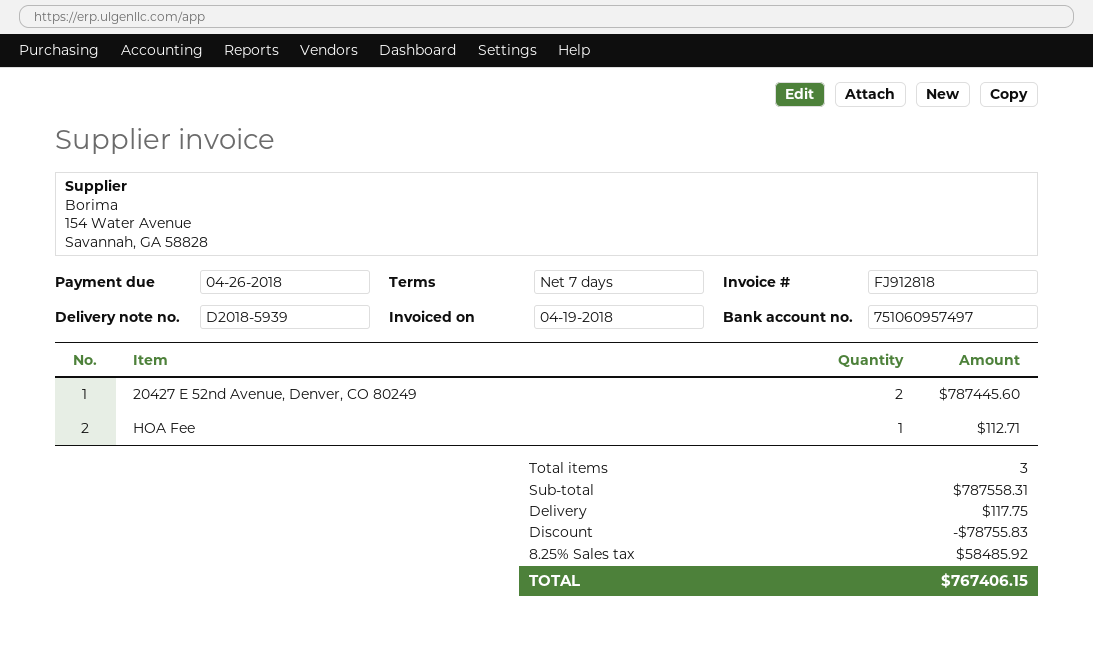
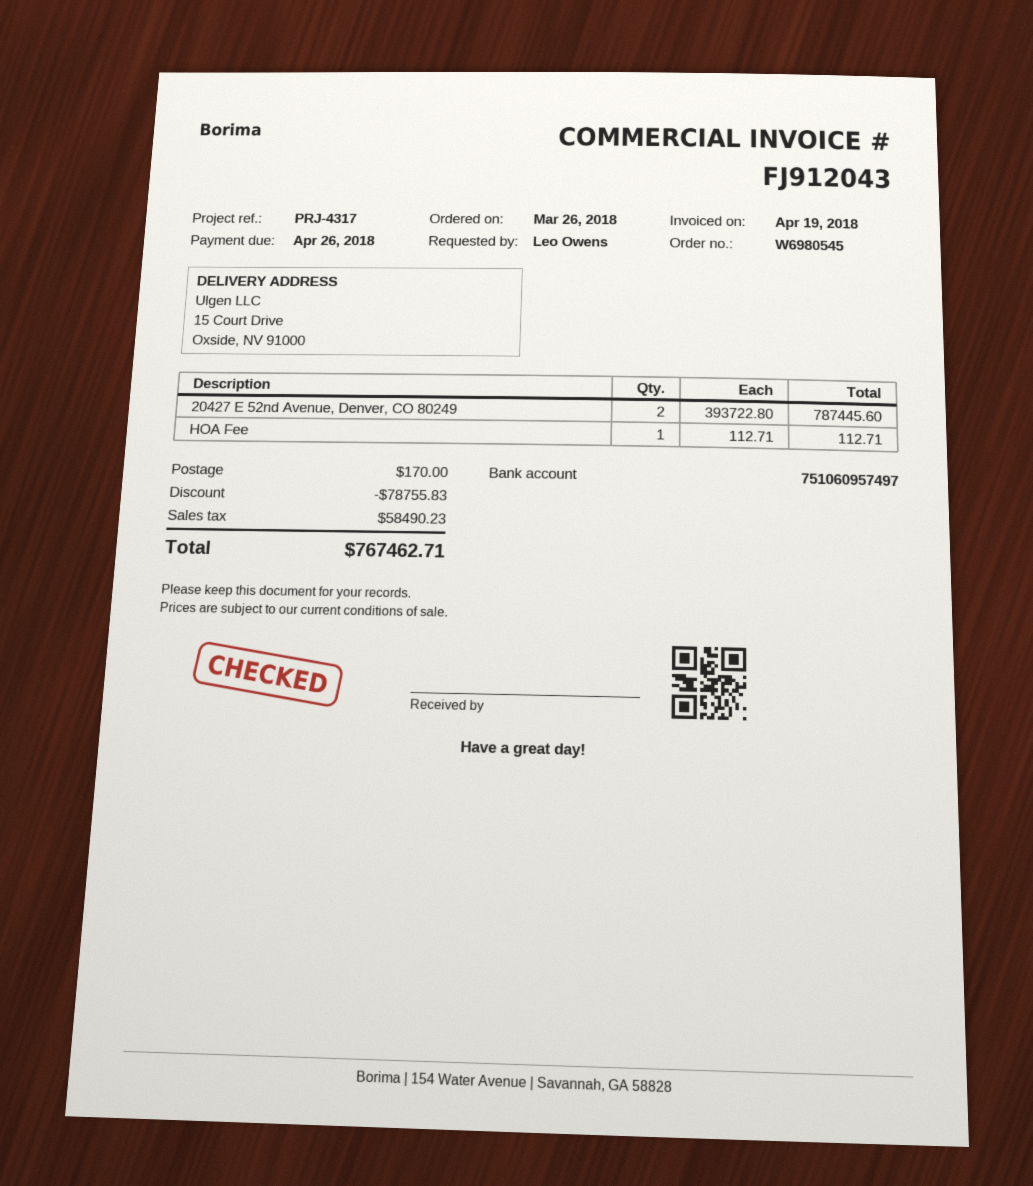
invoice number: FJ912818 -> FJ912043
shipping: 117.75 -> 170.00
tax: 58485.92 -> 58490.23
total: 767406.15 -> 767462.71

